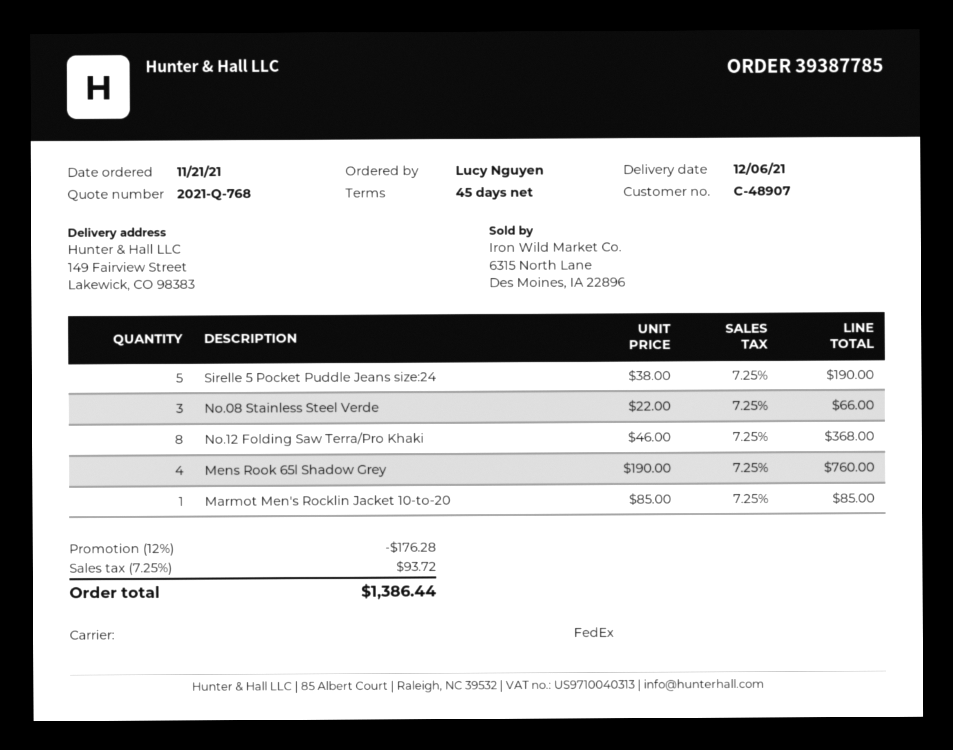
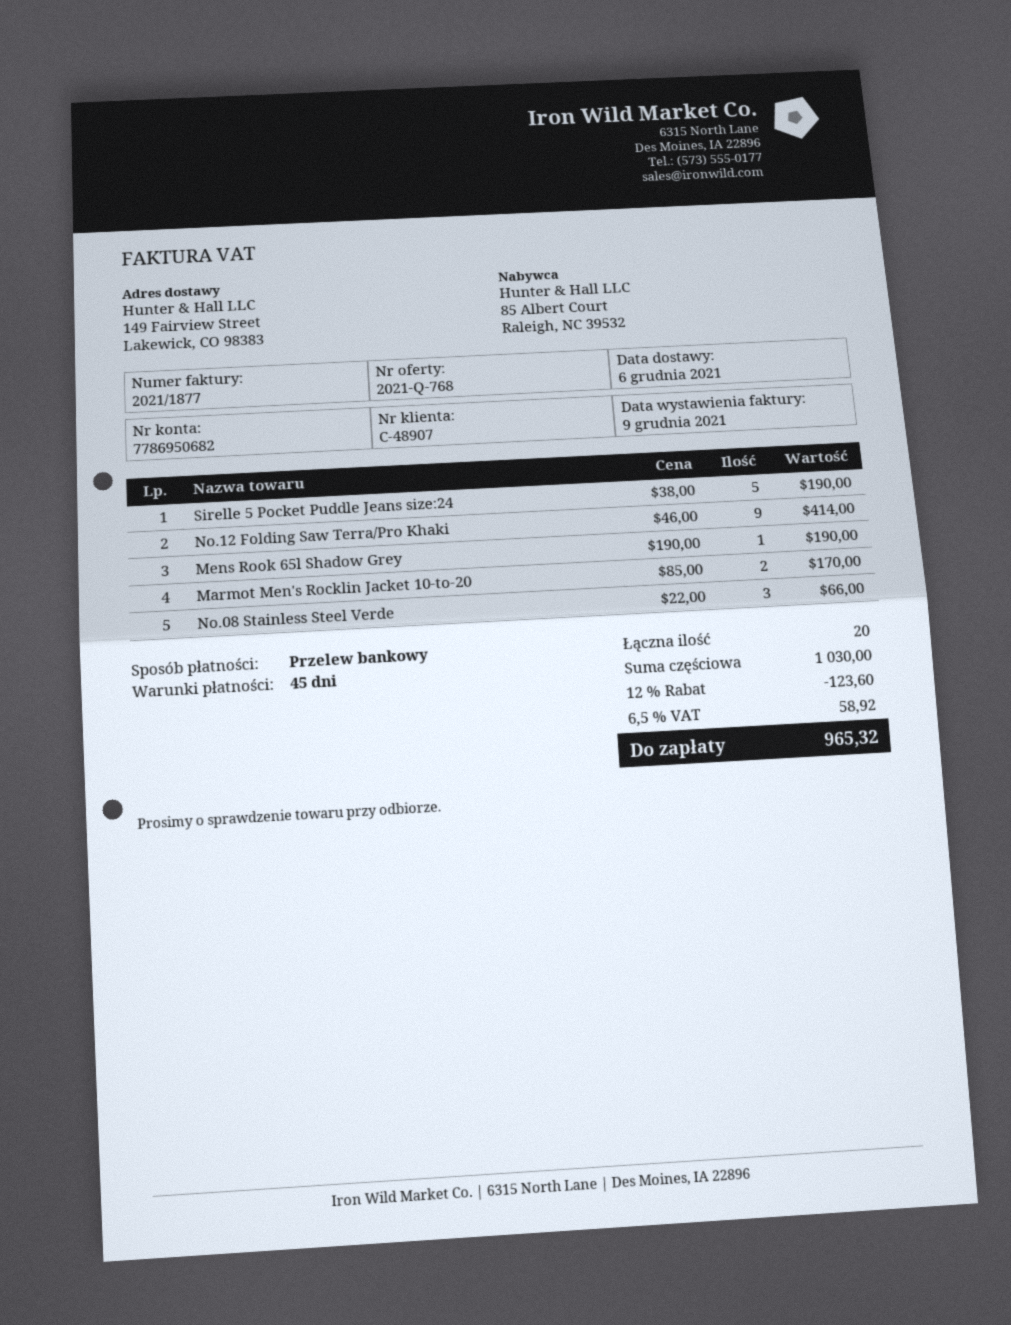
No.12 Folding Saw Terra/Pro Khaki: 8 x 46.00 = 368.00 -> 9 x 46.00 = 414.00
Mens Rook 65l Shadow Grey: 4 x 190.00 = 760.00 -> 1 x 190.00 = 190.00
Marmot Men's Rocklin Jacket 10-to-20: 1 x 85.00 = 85.00 -> 2 x 85.00 = 170.00
discount: 12% = 176.28 -> 12% = 123.60
tax: 7.25% = 93.72 -> 6.5% = 58.92
total: 1386.44 -> 965.32

